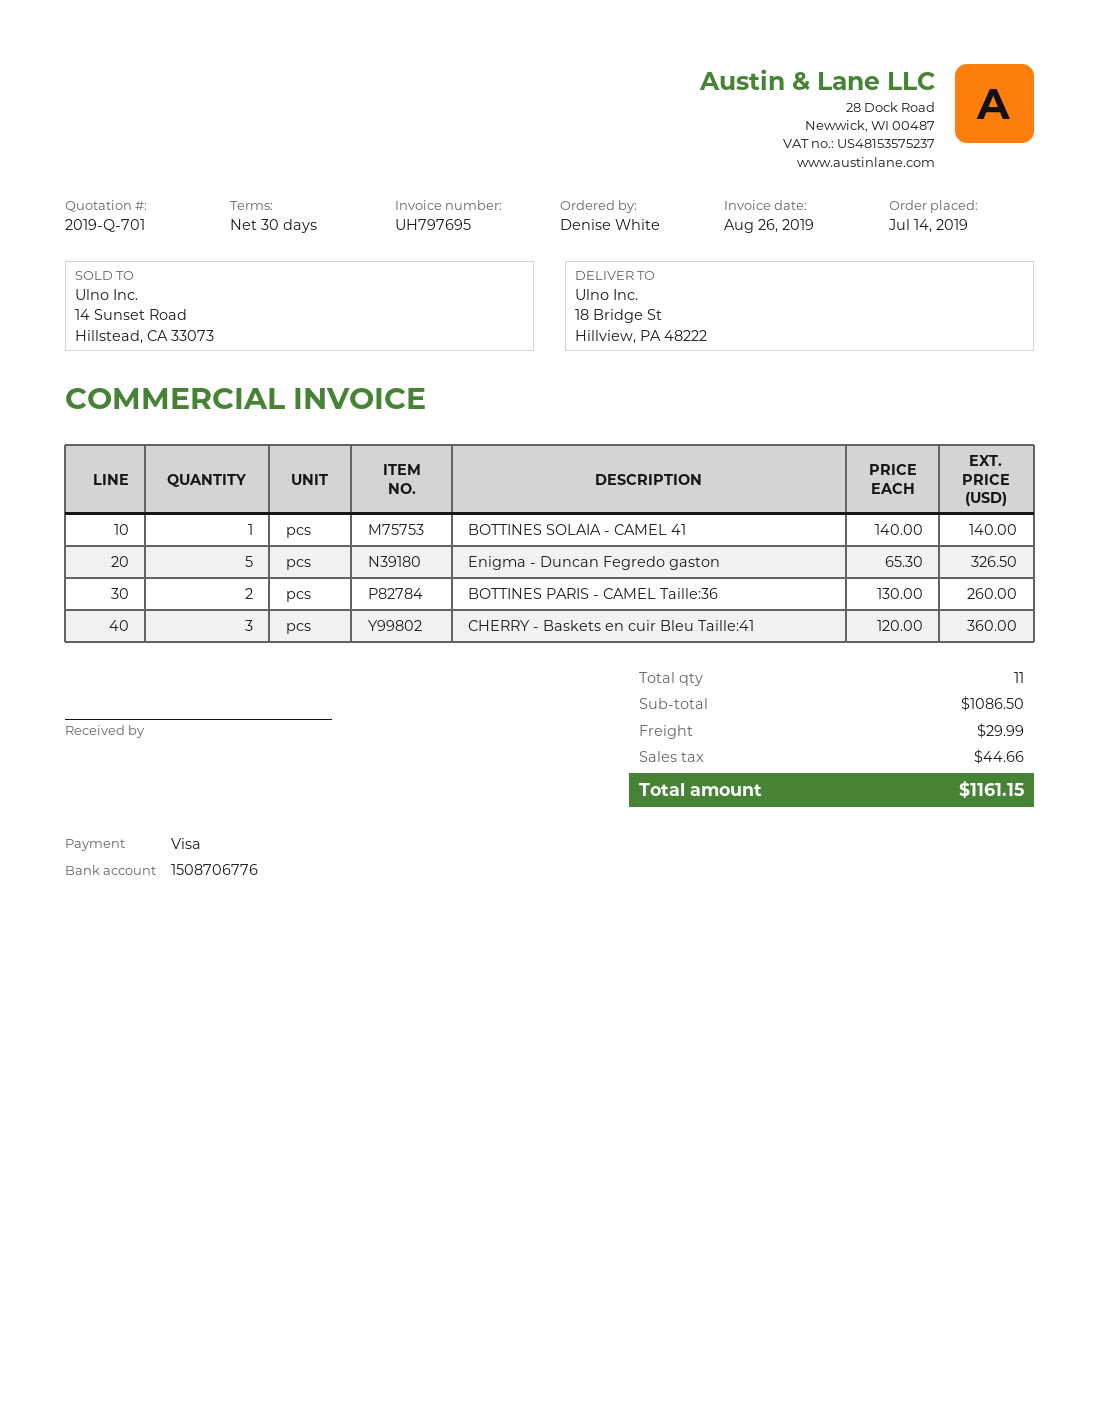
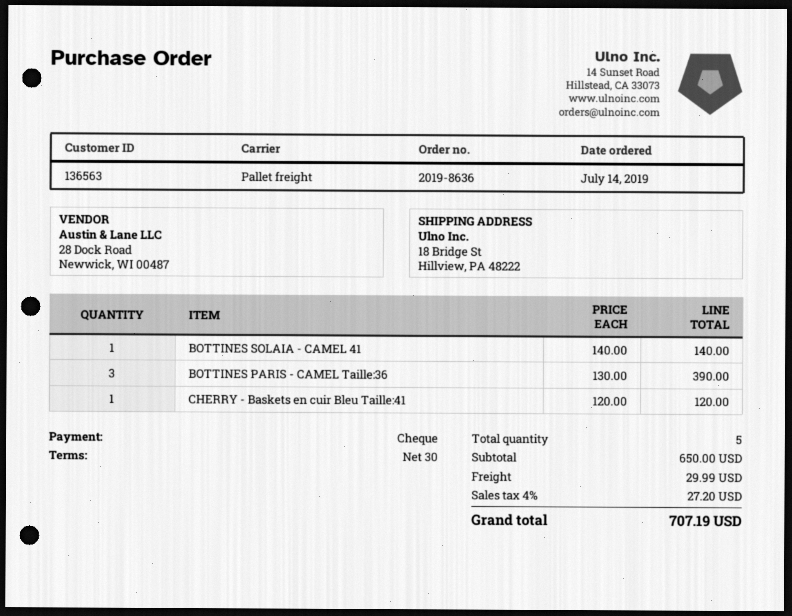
payment method: Visa -> cheque
Enigma - Duncan Fegredo gaston: 5 x 65.30 = 326.50 -> none
BOTTINES PARIS - CAMEL Taille:36: 2 x 130.00 = 260.00 -> 3 x 130.00 = 390.00
CHERRY - Baskets en cuir Bleu Taille:41: 3 x 120.00 = 360.00 -> 1 x 120.00 = 120.00
total quantity: 11 -> 5
subtotal: 1086.50 -> 650.00
tax: 44.66 -> 27.20
total: 1161.15 -> 707.19

